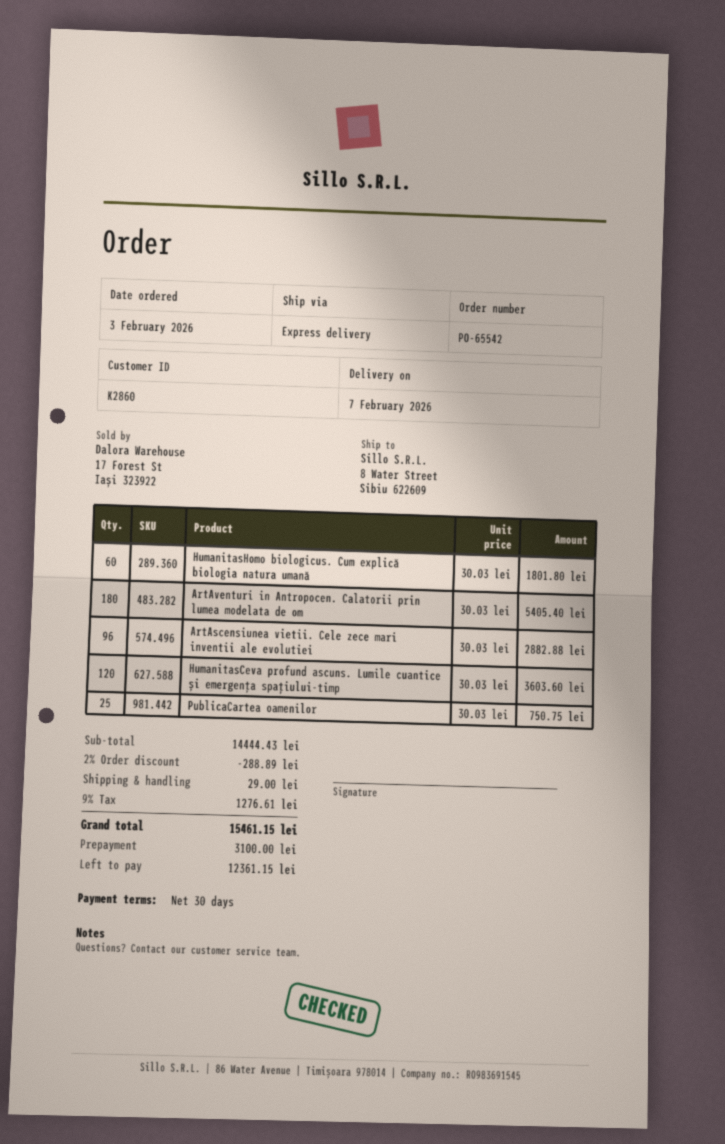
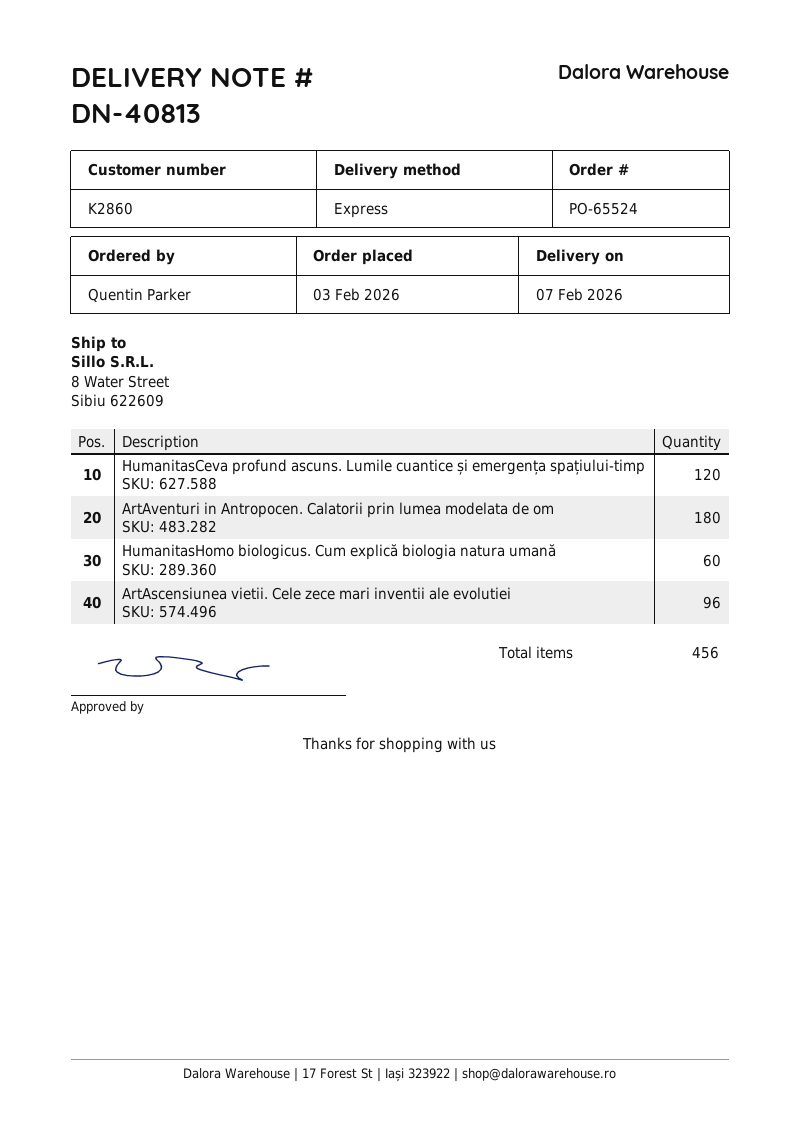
order number: PO-65542 -> PO-65524
PublicaCartea oamenilor: 25 -> none

